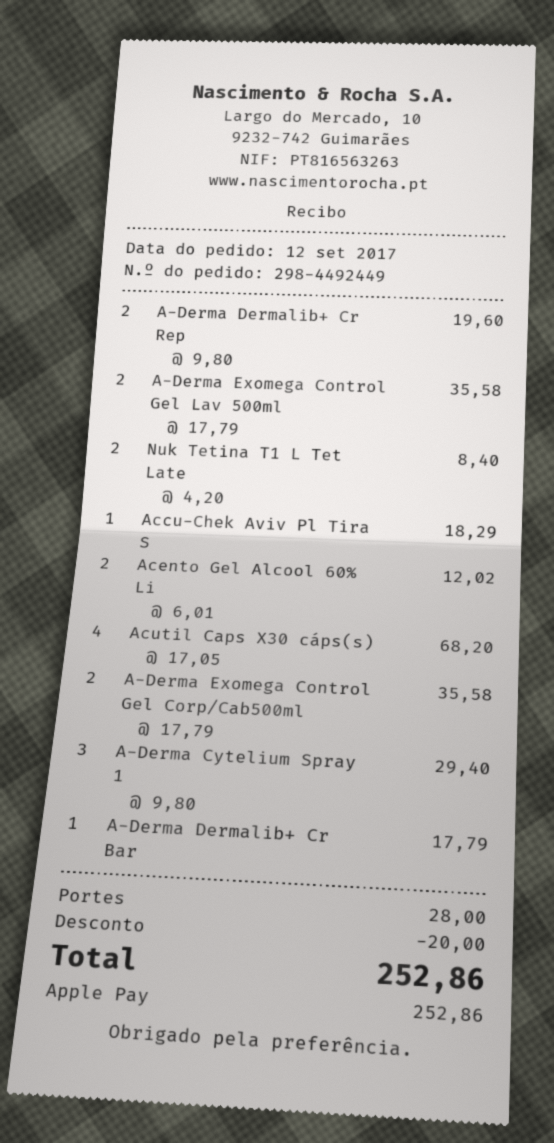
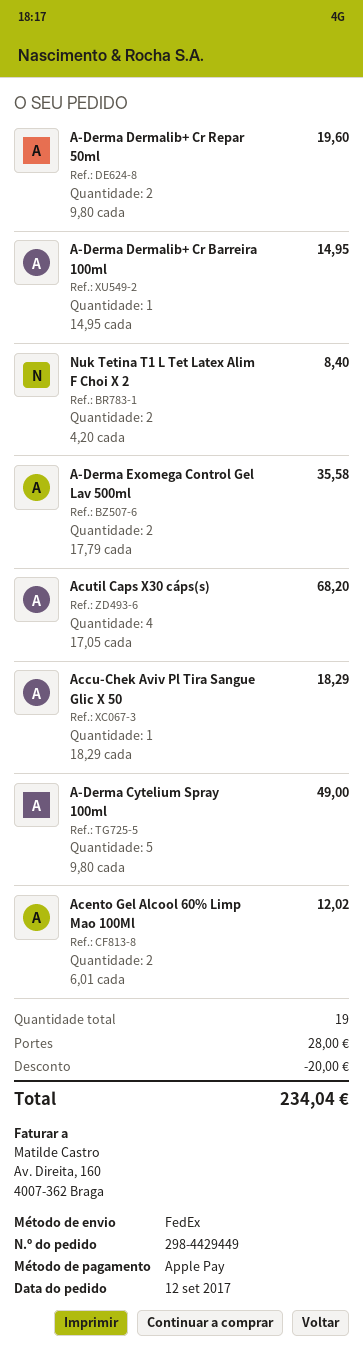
order number: 298-4492449 -> 298-4429449
A-Derma Exomega Control Gel Corp/Cab500ml: 2 x 17.79 = 35.58 -> none
A-Derma Cytelium Spray 1: 3 x 9.80 = 29.40 -> 5 x 9.80 = 49.00
A-Derma Dermalib+ Cr Bar: 1 x 17.79 = 17.79 -> 1 x 14.95 = 14.95
total: 252.86 -> 234.04

